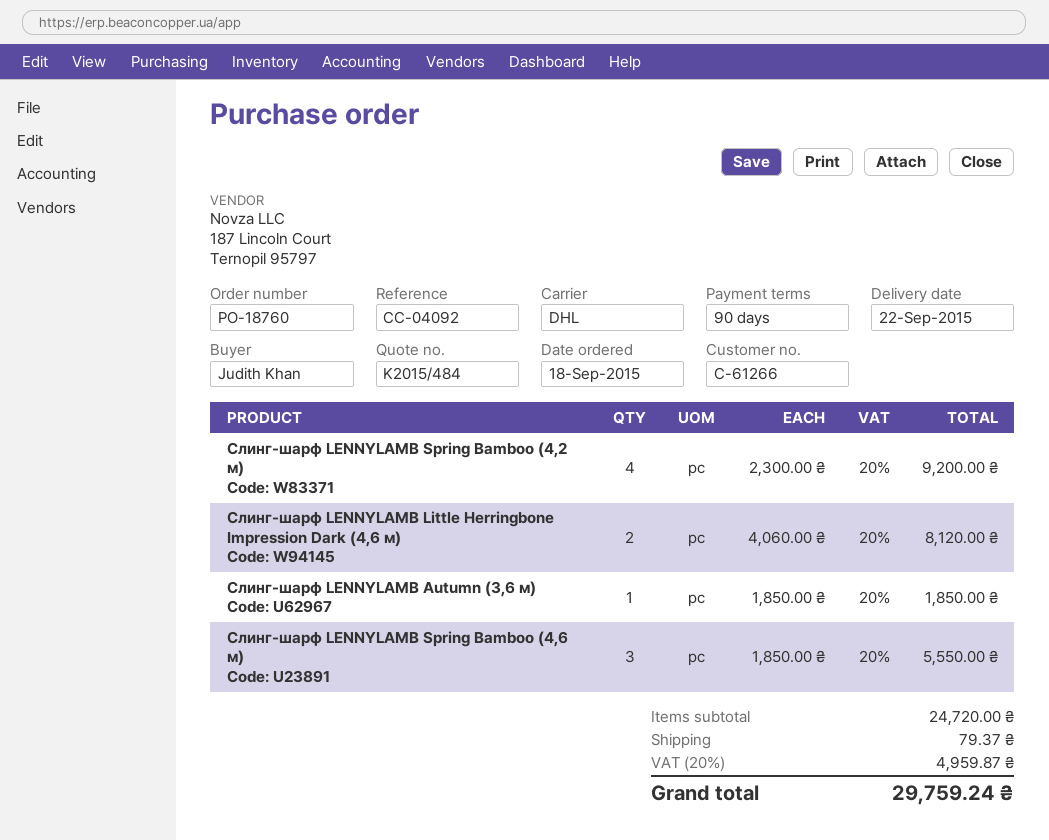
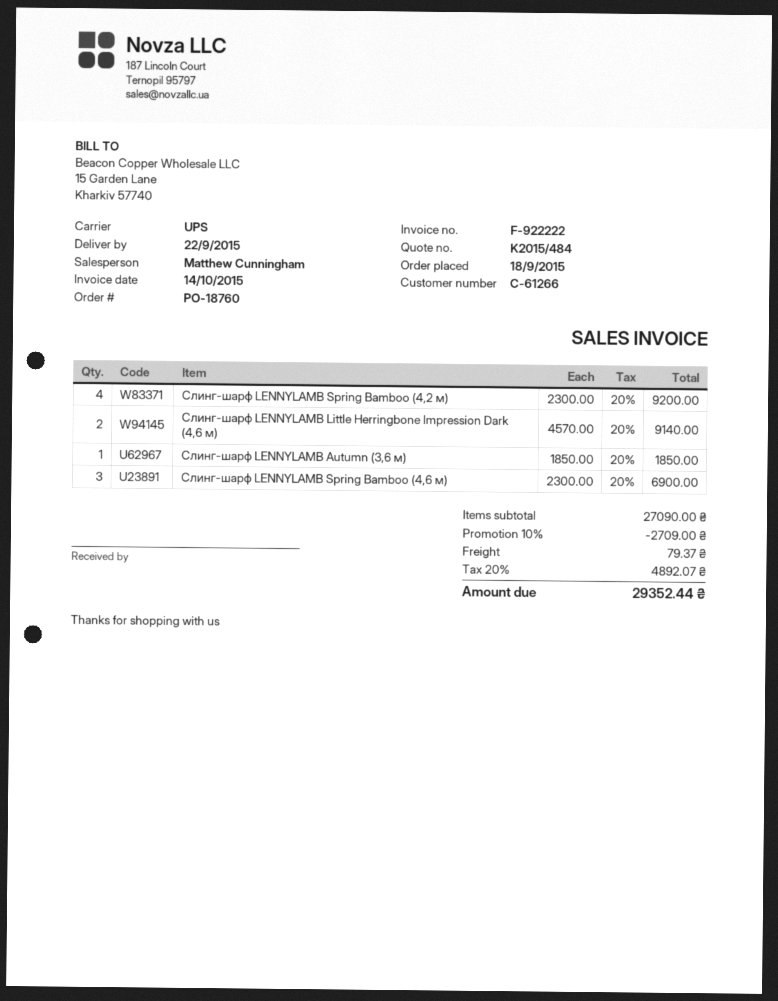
shipping method: DHL -> UPS
Слинг-шарф LENNYLAMB Little Herringbone Impression Dark (4,6 м): 2 x 4060.00 = 8120.00 -> 2 x 4570.00 = 9140.00
Слинг-шарф LENNYLAMB Spring Bamboo (4,6 м): 3 x 1850.00 = 5550.00 -> 3 x 2300.00 = 6900.00
subtotal: 24720.00 -> 27090.00
discount: none -> 10% = 2709.00
tax: 20% = 4959.87 -> 20% = 4892.07
total: 29759.24 -> 29352.44

